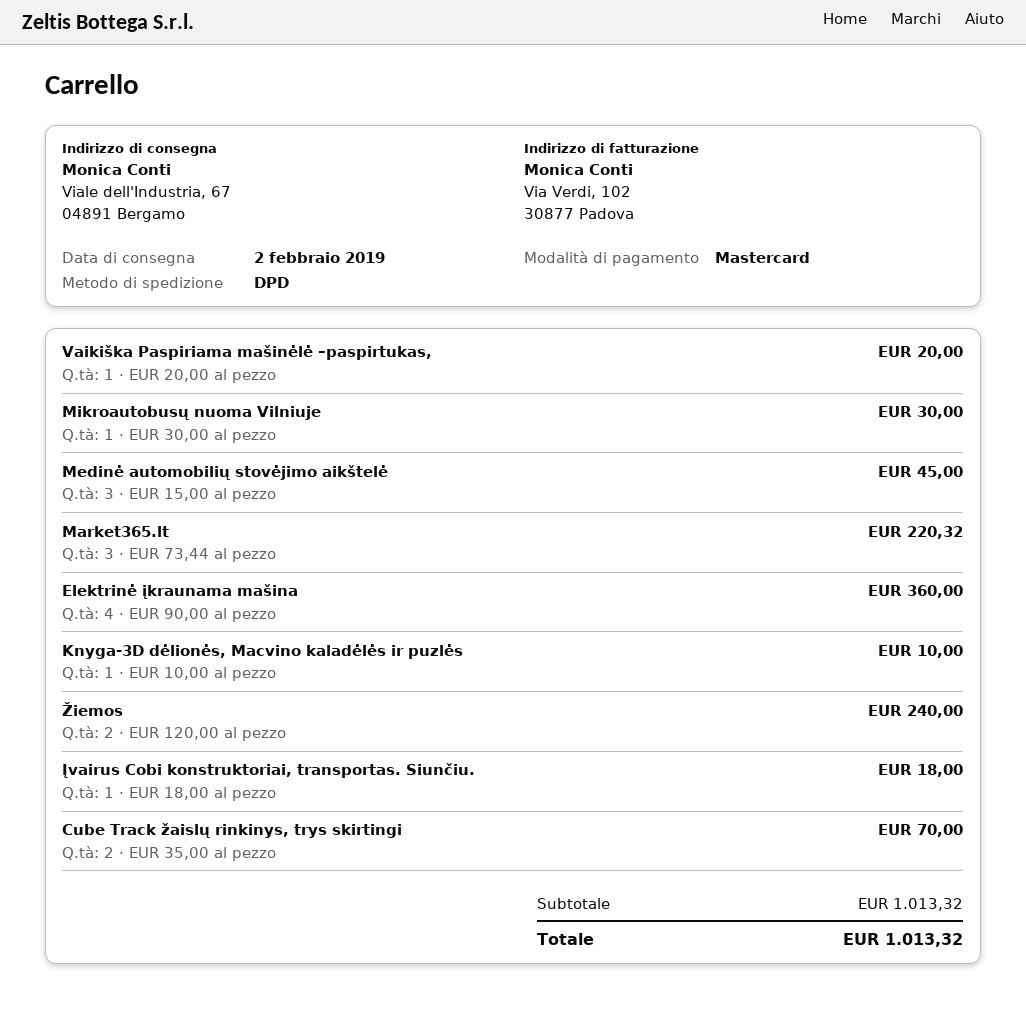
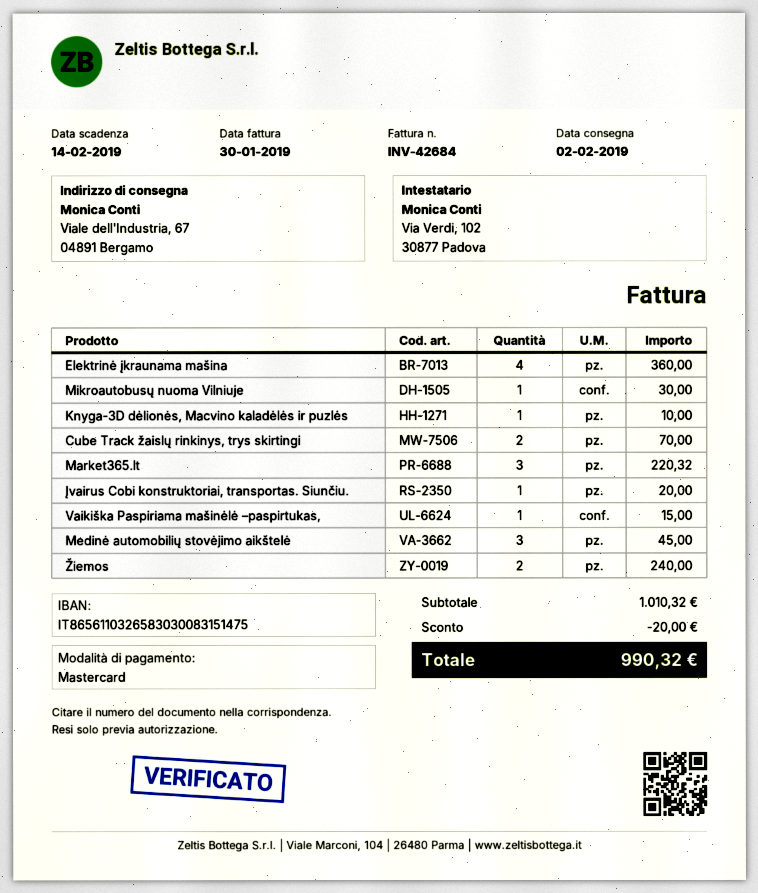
Vaikiška Paspiriama mašinėlė –paspirtukas,: 1 for 20.00 -> 1 for 15.00
Įvairus Cobi konstruktoriai, transportas. Siunčiu.: 1 for 18.00 -> 1 for 20.00
subtotal: 1013.32 -> 1010.32
discount: none -> 20.00
total: 1013.32 -> 990.32

